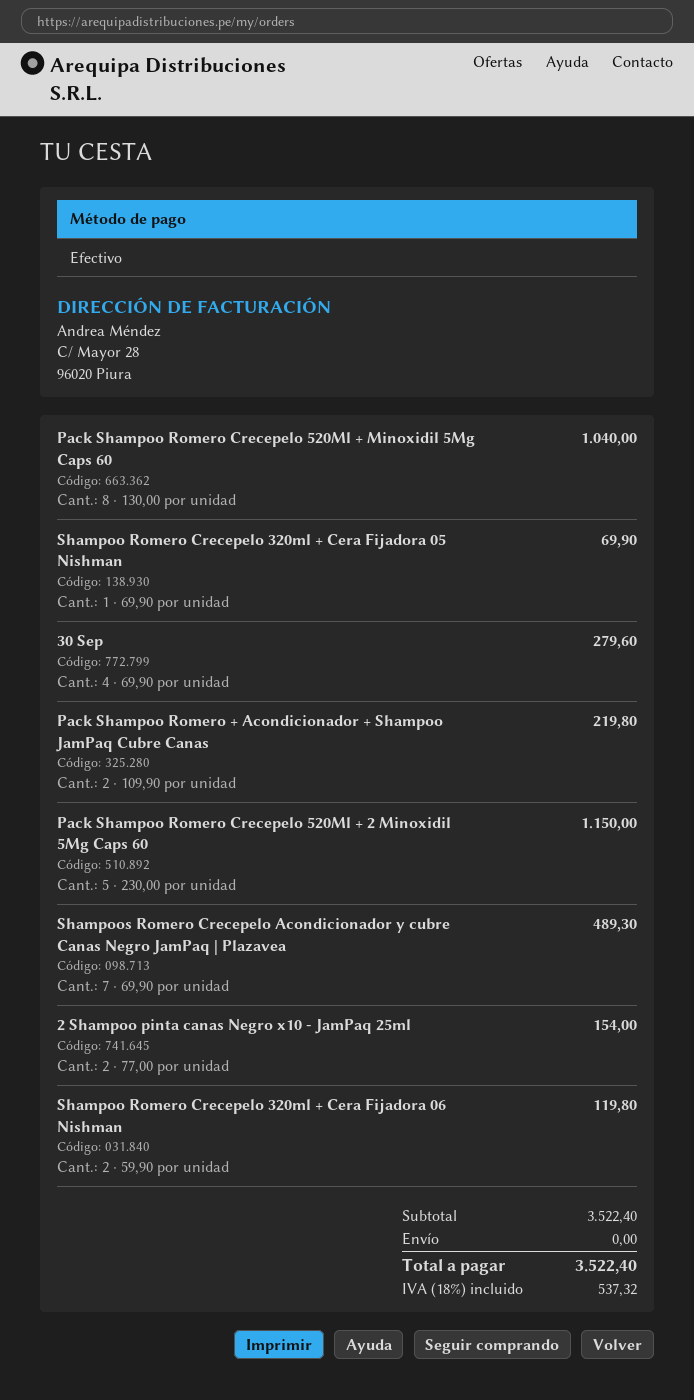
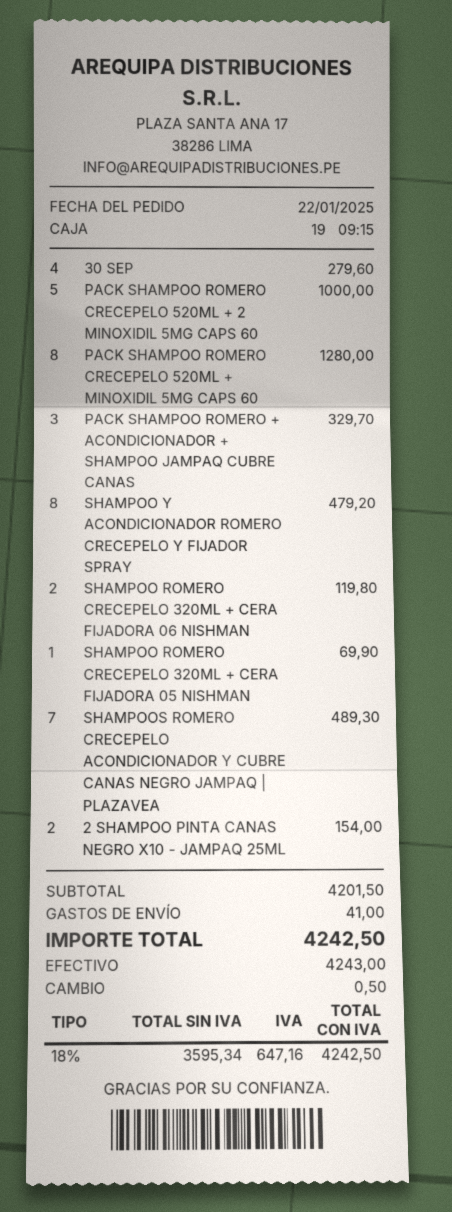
Pack Shampoo Romero Crecepelo 520Ml + Minoxidil 5Mg Caps 60: 8 for 1040.00 -> 8 for 1280.00
Pack Shampoo Romero + Acondicionador + Shampoo JamPaq Cubre Canas: 2 for 219.80 -> 3 for 329.70
Pack Shampoo Romero Crecepelo 520Ml + 2 Minoxidil 5Mg Caps 60: 5 for 1150.00 -> 5 for 1000.00
SHAMPOO Y ACONDICIONADOR ROMERO CRECEPELO Y FIJADOR SPRAY: none -> 8 for 479.20
subtotal: 3522.40 -> 4201.50
shipping: 0.00 -> 41.00
tax: 18% = 537.32 -> 18% = 647.16
total: 3522.40 -> 4242.50

